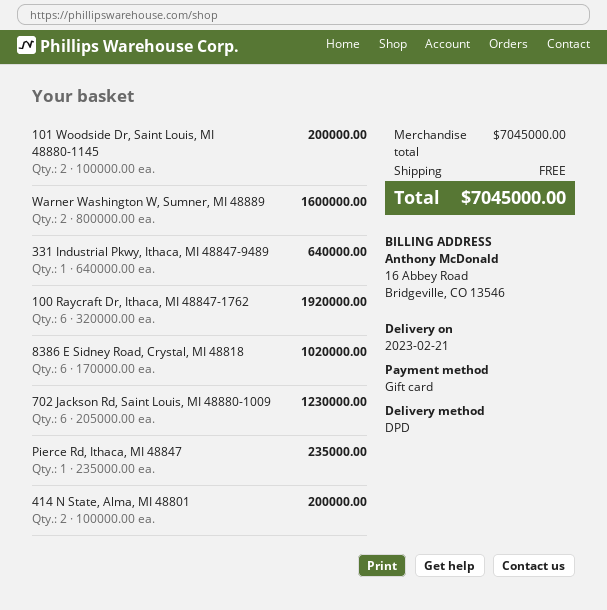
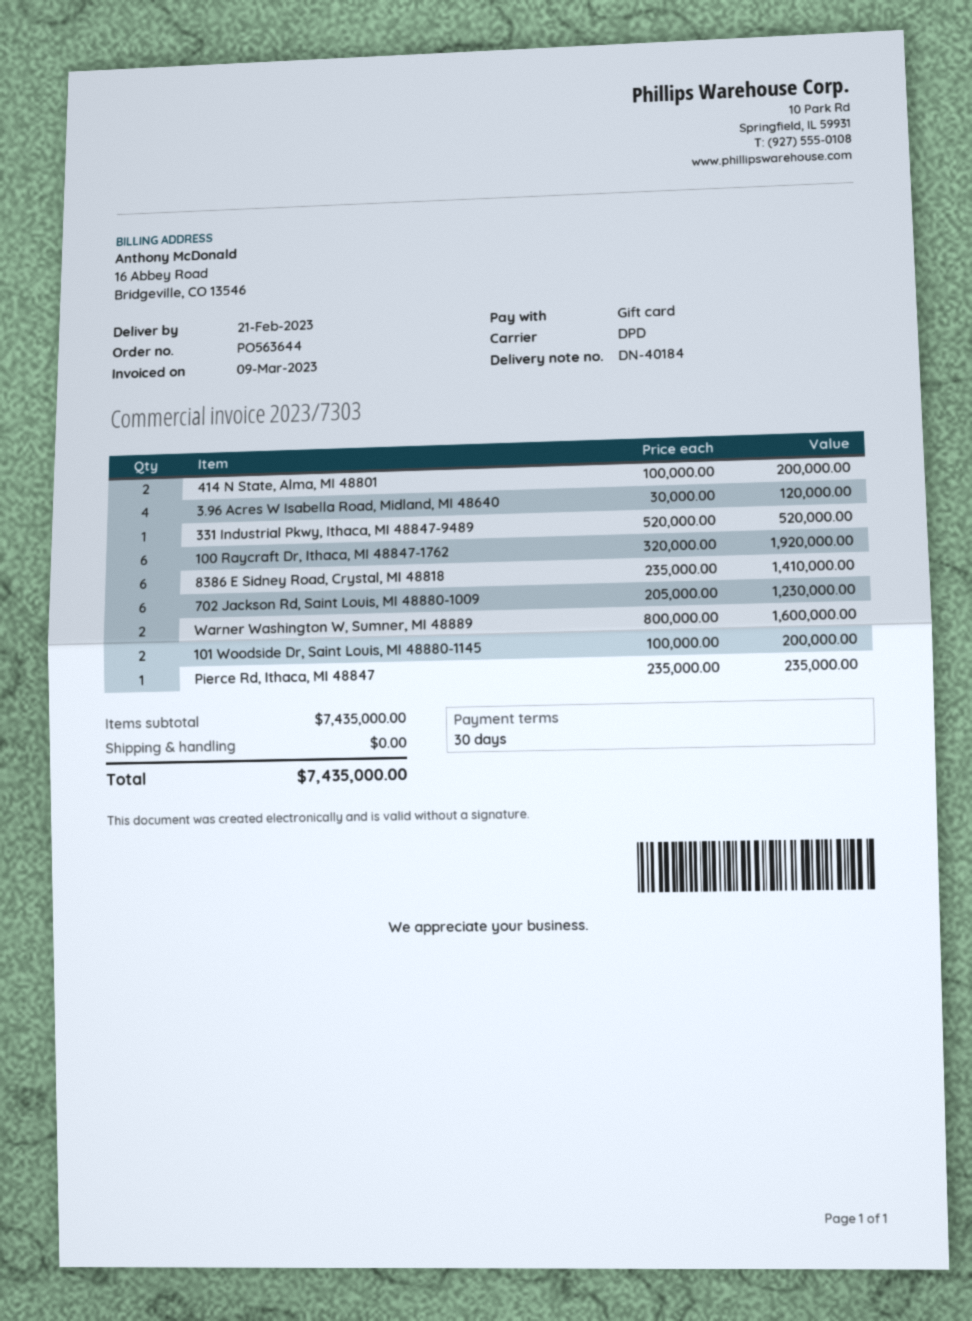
331 Industrial Pkwy, Ithaca, MI 48847-9489: 1 x 640000.00 = 640000.00 -> 1 x 520000.00 = 520000.00
8386 E Sidney Road, Crystal, MI 48818: 6 x 170000.00 = 1020000.00 -> 6 x 235000.00 = 1410000.00
3.96 Acres W Isabella Road, Midland, MI 48640: none -> 4 x 30000.00 = 120000.00
subtotal: 7045000.00 -> 7435000.00
total: 7045000.00 -> 7435000.00

